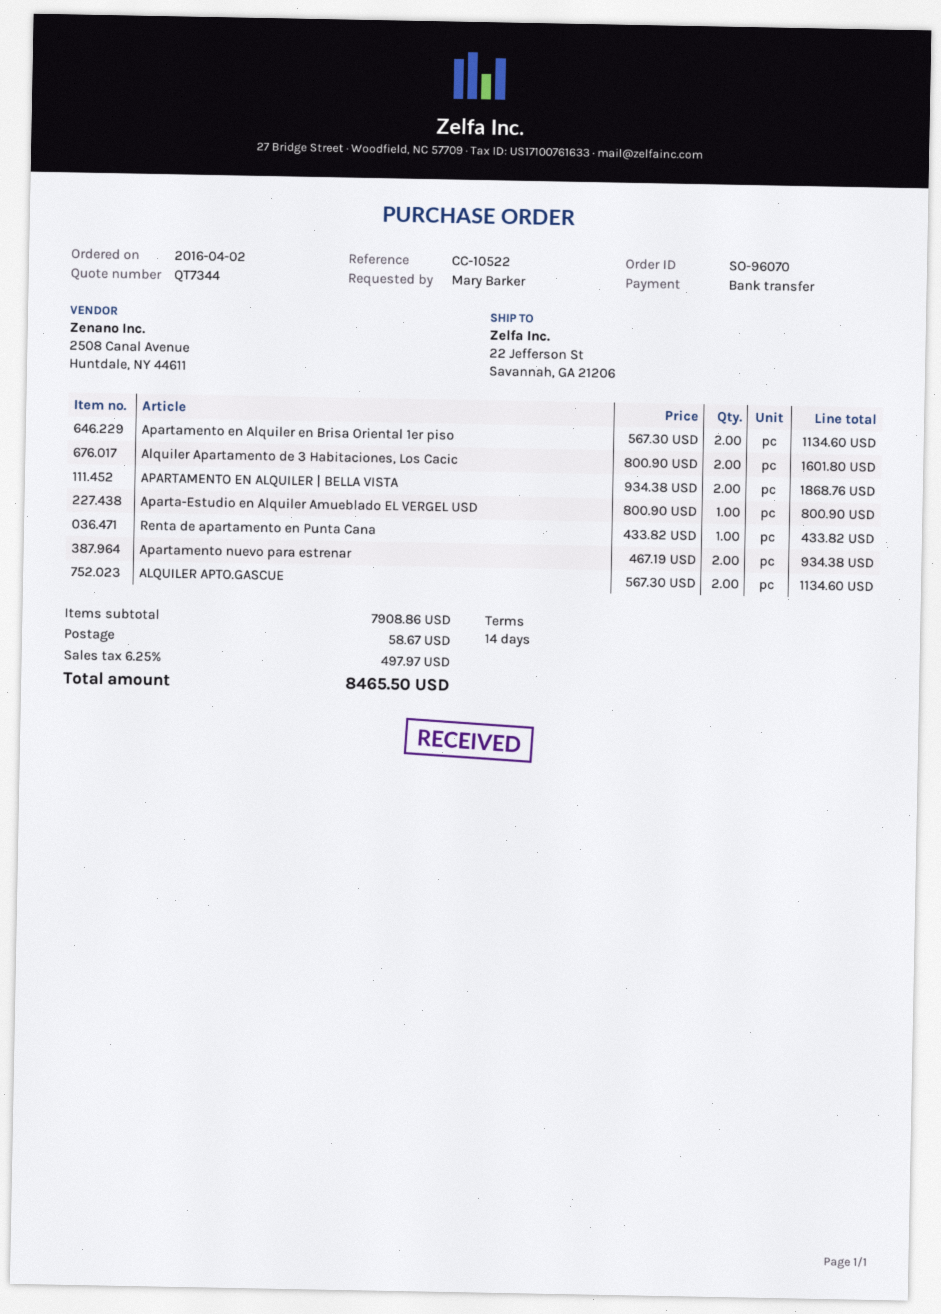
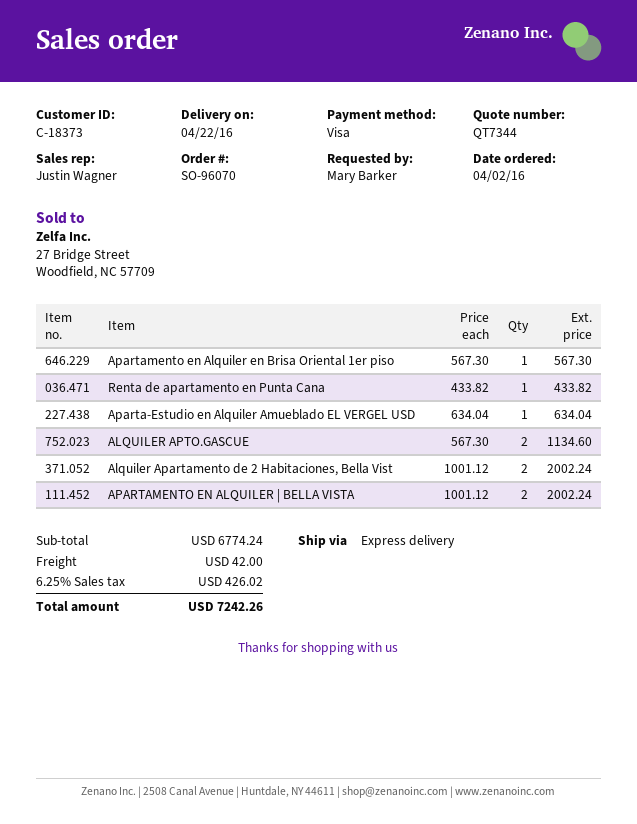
payment method: bank transfer -> Visa
Apartamento en Alquiler en Brisa Oriental 1er piso: 2 x 567.30 = 1134.60 -> 1 x 567.30 = 567.30
Alquiler Apartamento de 3 Habitaciones, Los Cacic: 2 x 800.90 = 1601.80 -> none
APARTAMENTO EN ALQUILER | BELLA VISTA: 2 x 934.38 = 1868.76 -> 2 x 1001.12 = 2002.24
Aparta-Estudio en Alquiler Amueblado EL VERGEL USD: 1 x 800.90 = 800.90 -> 1 x 634.04 = 634.04
Apartamento nuevo para estrenar: 2 x 467.19 = 934.38 -> none
Alquiler Apartamento de 2 Habitaciones, Bella Vist: none -> 2 x 1001.12 = 2002.24
subtotal: 7908.86 -> 6774.24
shipping: 58.67 -> 42.00
tax: 6.25% = 497.97 -> 6.25% = 426.02
total: 8465.50 -> 7242.26

